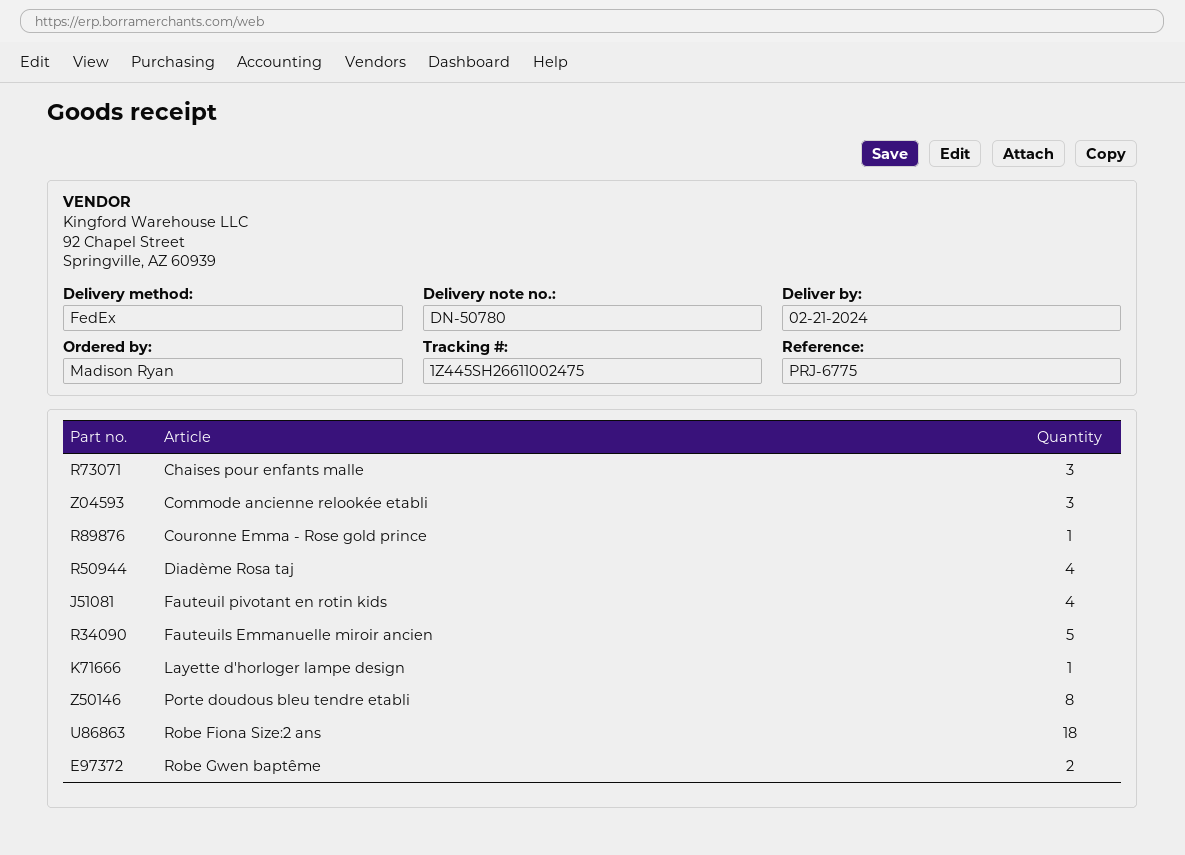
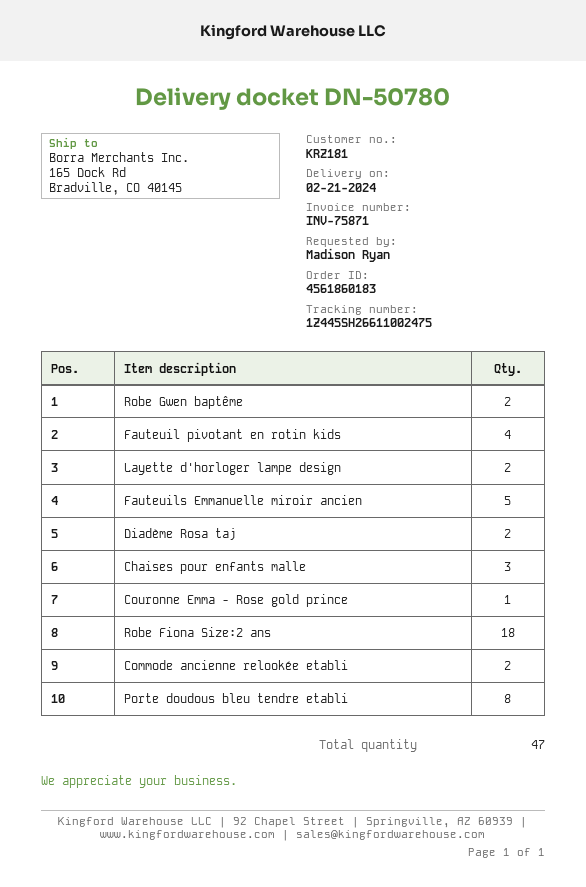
Commode ancienne relookée etabli: 3 -> 2
Diadème Rosa taj: 4 -> 2
Layette d'horloger lampe design: 1 -> 2

